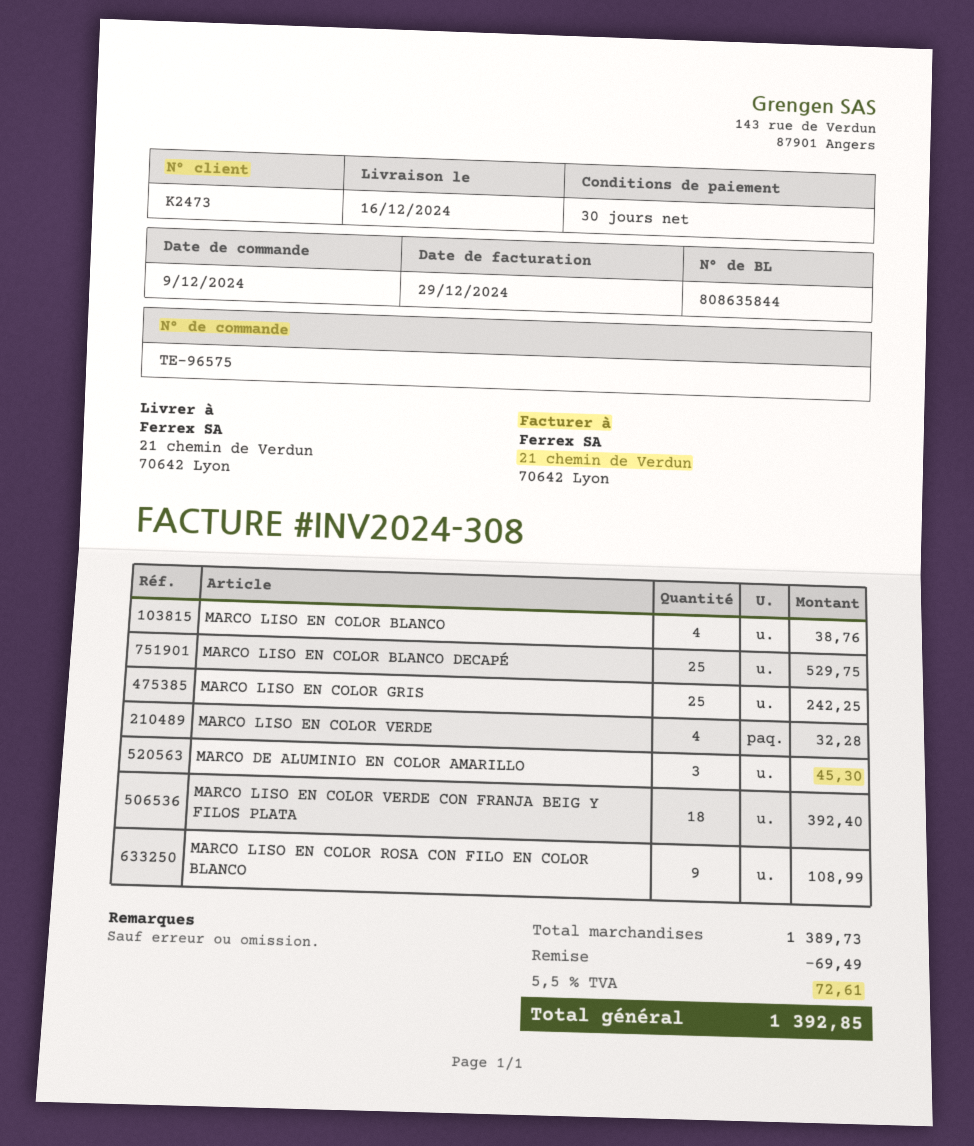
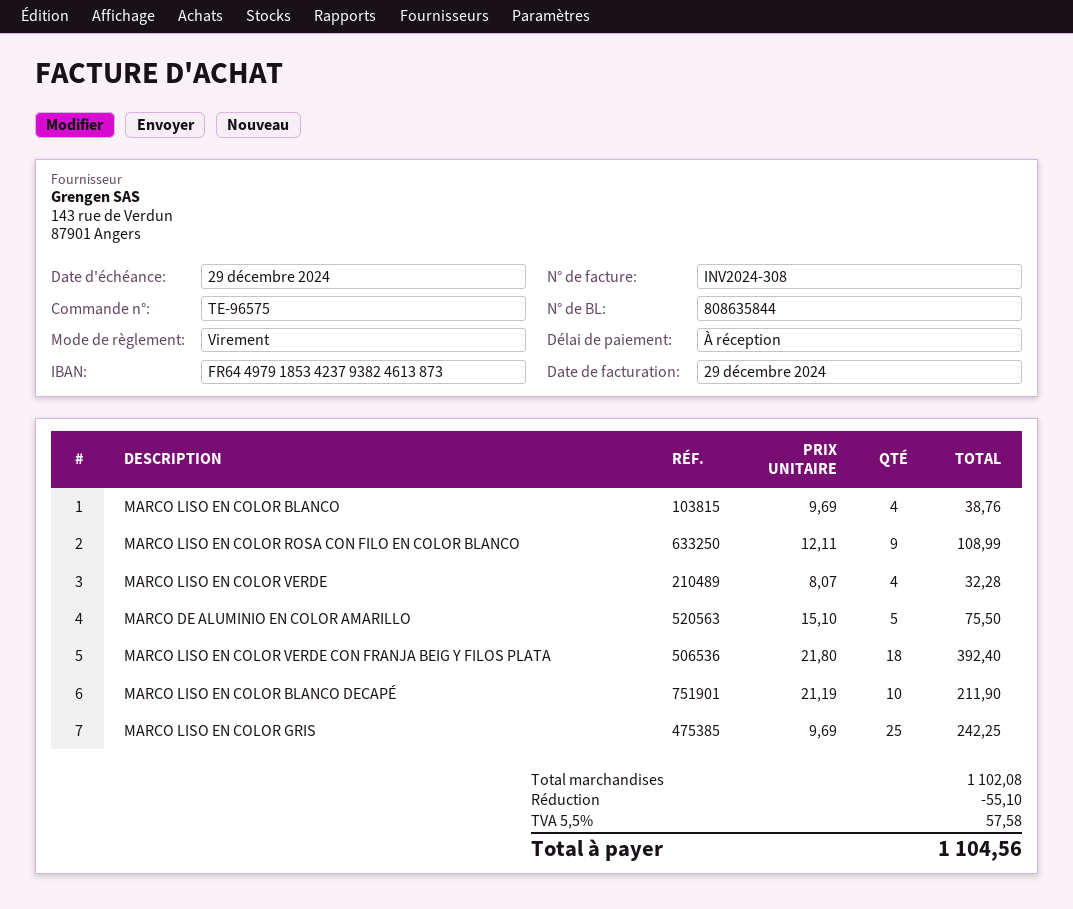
payment terms: 30 days -> on receipt
MARCO LISO EN COLOR BLANCO DECAPÉ: 25 for 529.75 -> 10 for 211.90
MARCO DE ALUMINIO EN COLOR AMARILLO: 3 for 45.30 -> 5 for 75.50
subtotal: 1389.73 -> 1102.08
discount: 69.49 -> 55.10
tax: 5.5% = 72.61 -> 5.5% = 57.58
total: 1392.85 -> 1104.56

